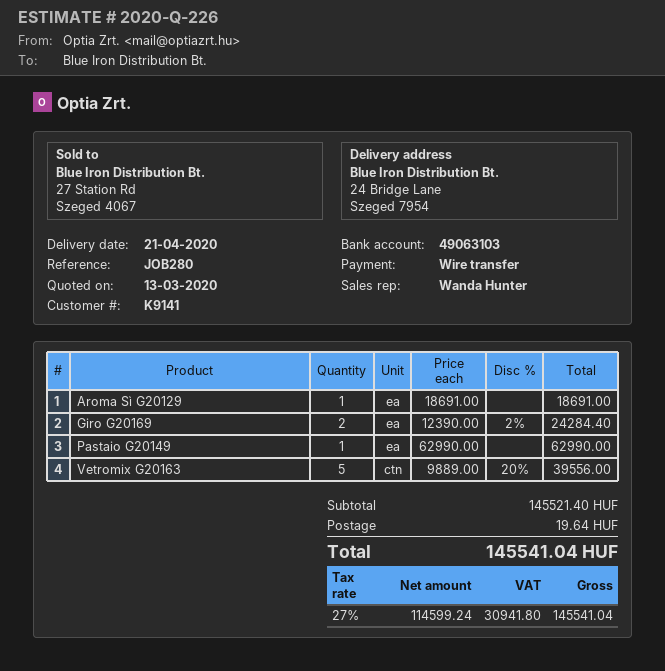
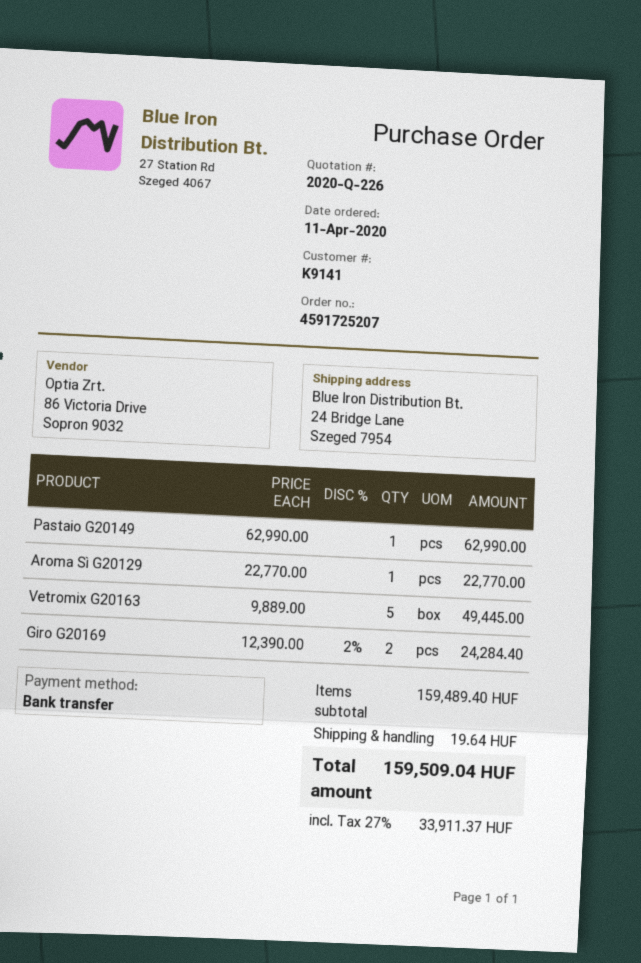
Aroma Sì G20129: 1 x 18691.00 = 18691.00 -> 1 x 22770.00 = 22770.00
Vetromix G20163: 5 x 9889.00 - 20% = 39556.00 -> 5 x 9889.00 = 49445.00
subtotal: 145521.40 -> 159489.40
tax: 27% = 30941.80 -> 27% = 33911.37
total: 145541.04 -> 159509.04

